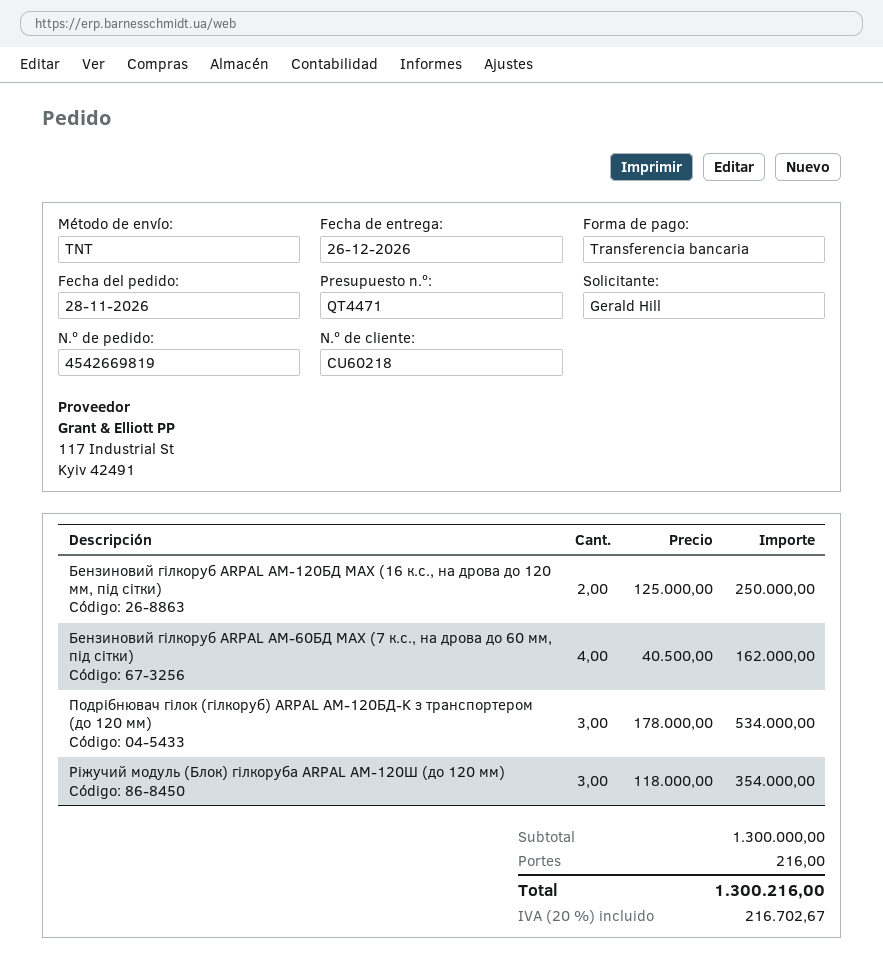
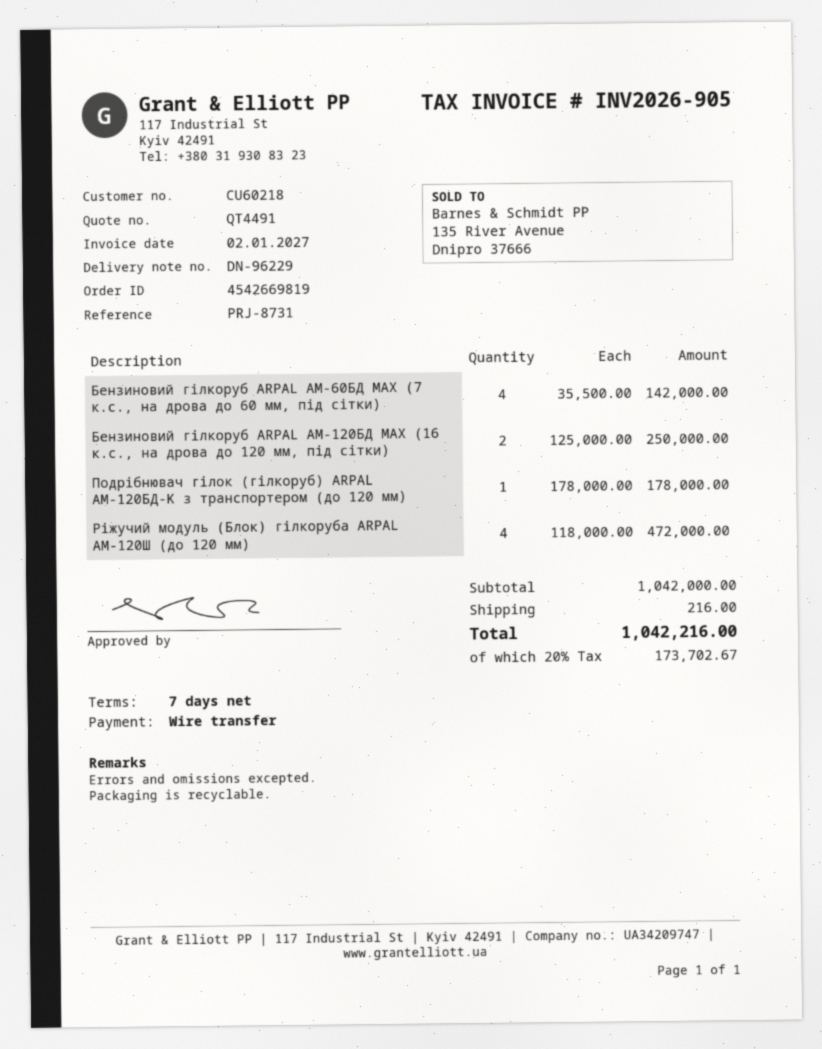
quote number: QT4471 -> QT4491
Бензиновий гілкоруб ARPAL АМ-60БД MAX (7 к.с., на дрова до 60 мм, під сітки): 4 x 40500.00 = 162000.00 -> 4 x 35500.00 = 142000.00
Подрібнювач гілок (гілкоруб) ARPAL AM-120БД-K з транспортером (до 120 мм): 3 x 178000.00 = 534000.00 -> 1 x 178000.00 = 178000.00
Ріжучий модуль (Блок) гілкоруба ARPAL АМ-120Ш (до 120 мм): 3 x 118000.00 = 354000.00 -> 4 x 118000.00 = 472000.00
subtotal: 1300000.00 -> 1042000.00
tax: 20% = 216702.67 -> 20% = 173702.67
total: 1300216.00 -> 1042216.00

